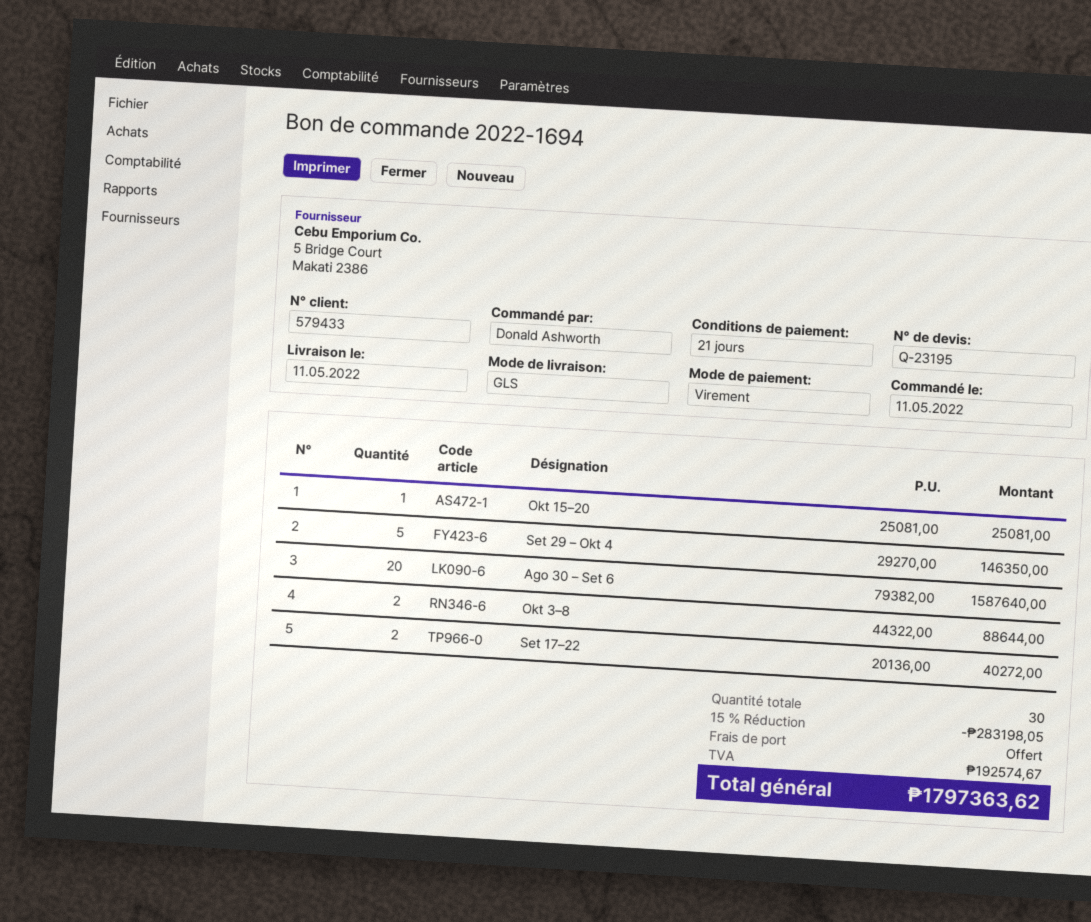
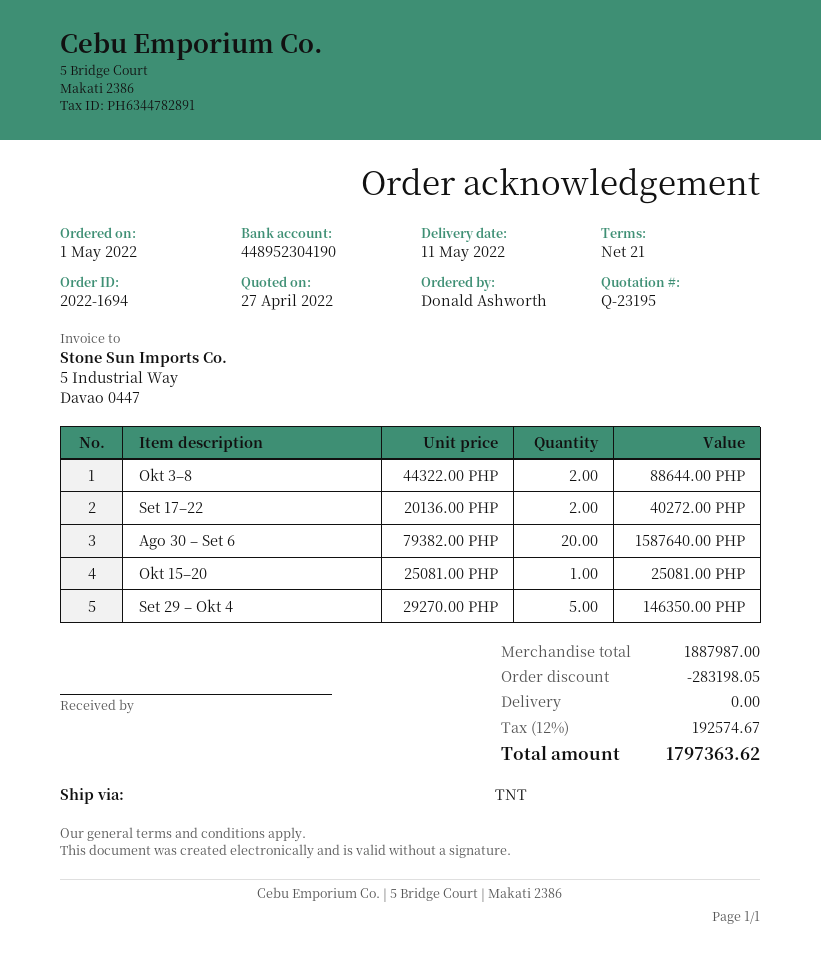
order date: 2022-05-11 -> 2022-05-01
shipping method: GLS -> TNT

